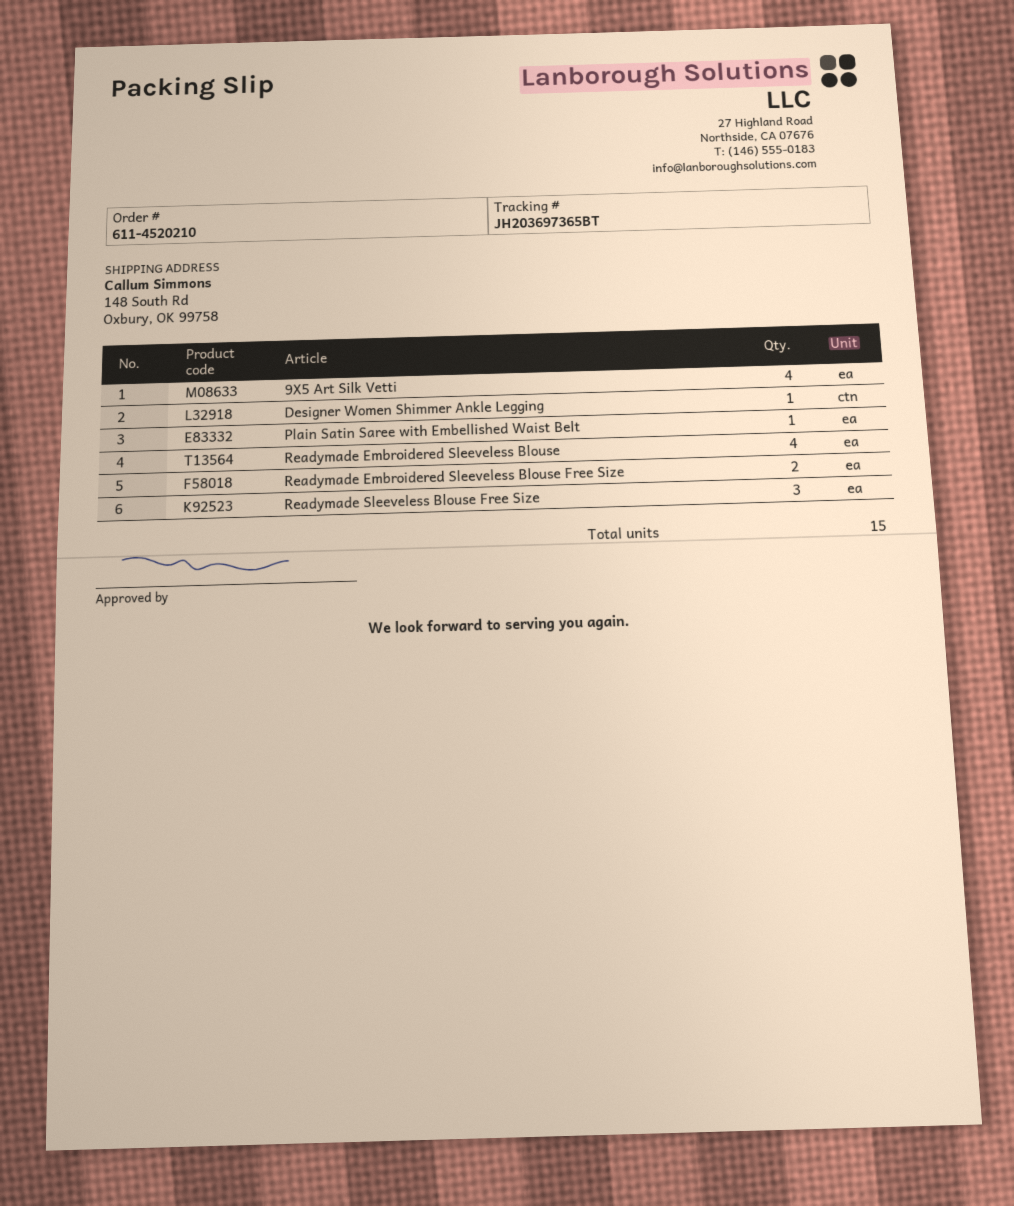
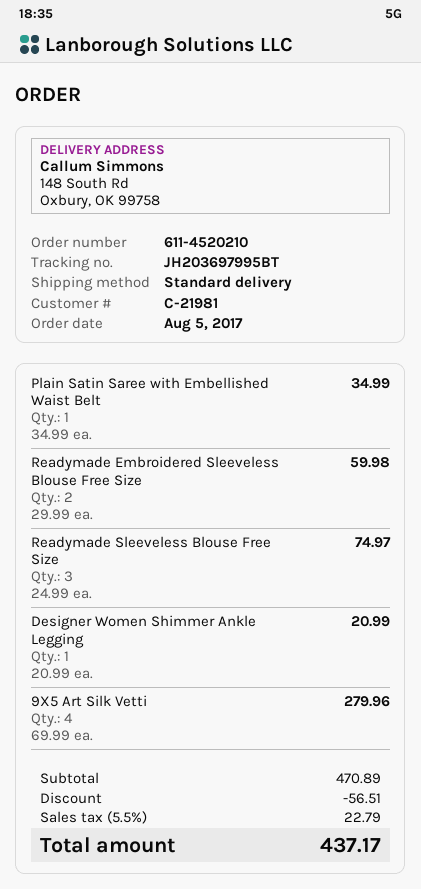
tracking number: JH203697365BT -> JH203697995BT
Readymade Embroidered Sleeveless Blouse: 4 -> none

